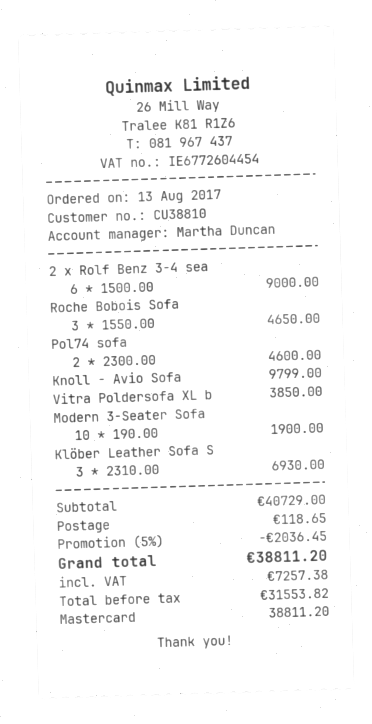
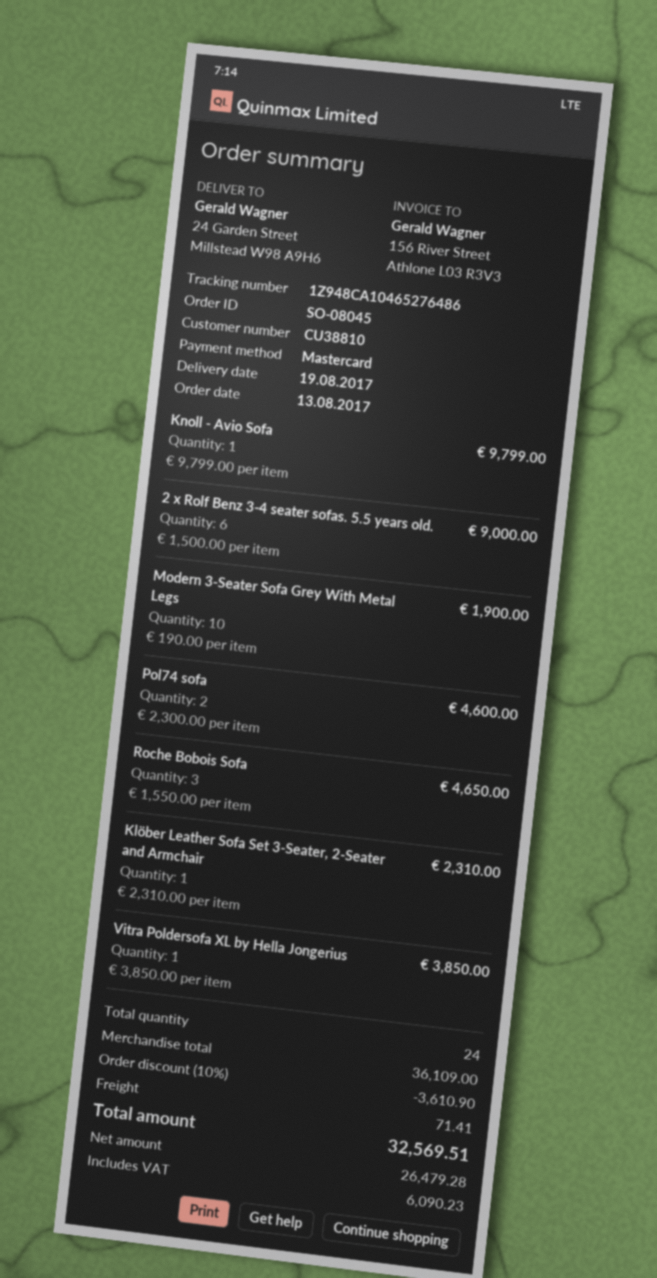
Klöber Leather Sofa S: 3 x 2310.00 = 6930.00 -> 1 x 2310.00 = 2310.00
subtotal: 40729.00 -> 36109.00
discount: 5% = 2036.45 -> 10% = 3610.90
shipping: 118.65 -> 71.41
net: 31553.82 -> 26479.28
tax: 7257.38 -> 6090.23
total: 38811.20 -> 32569.51

